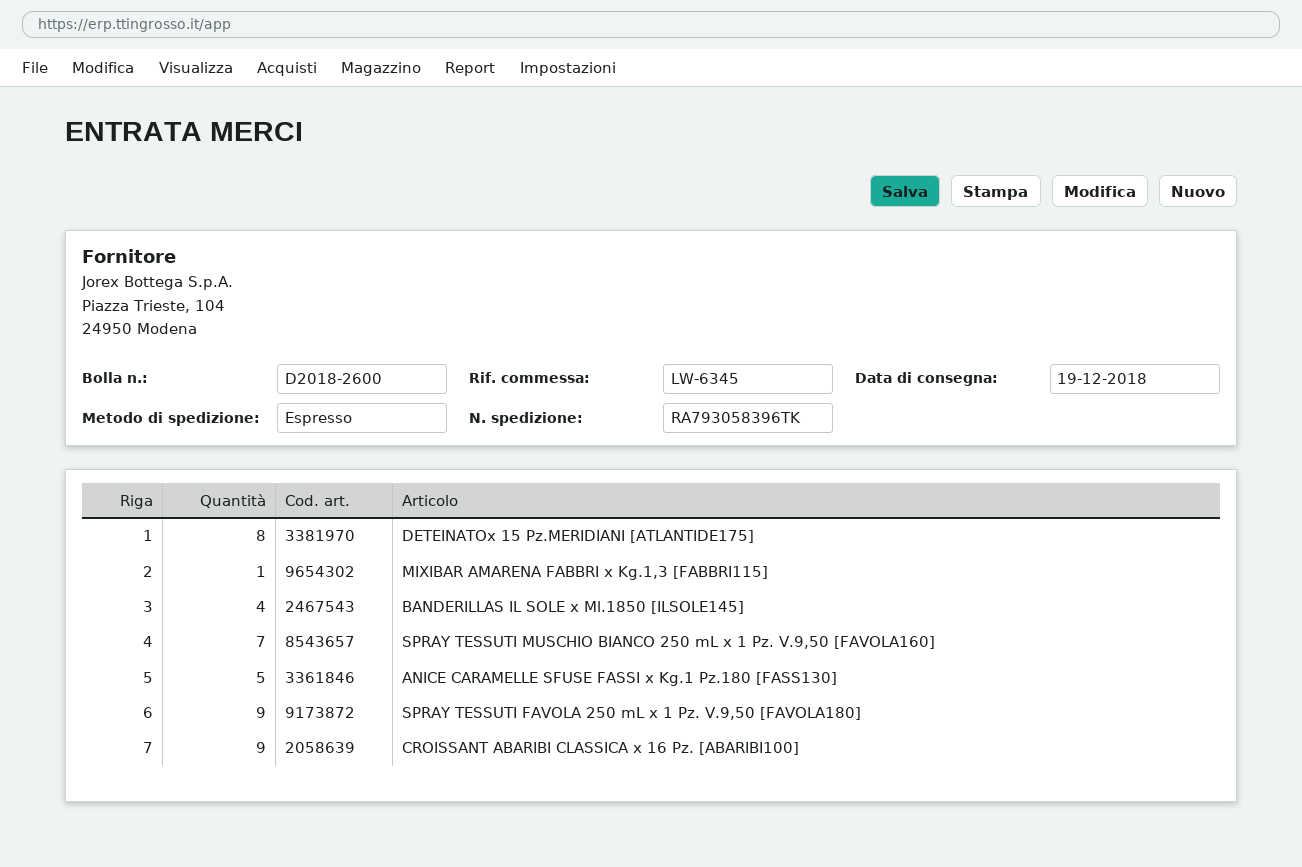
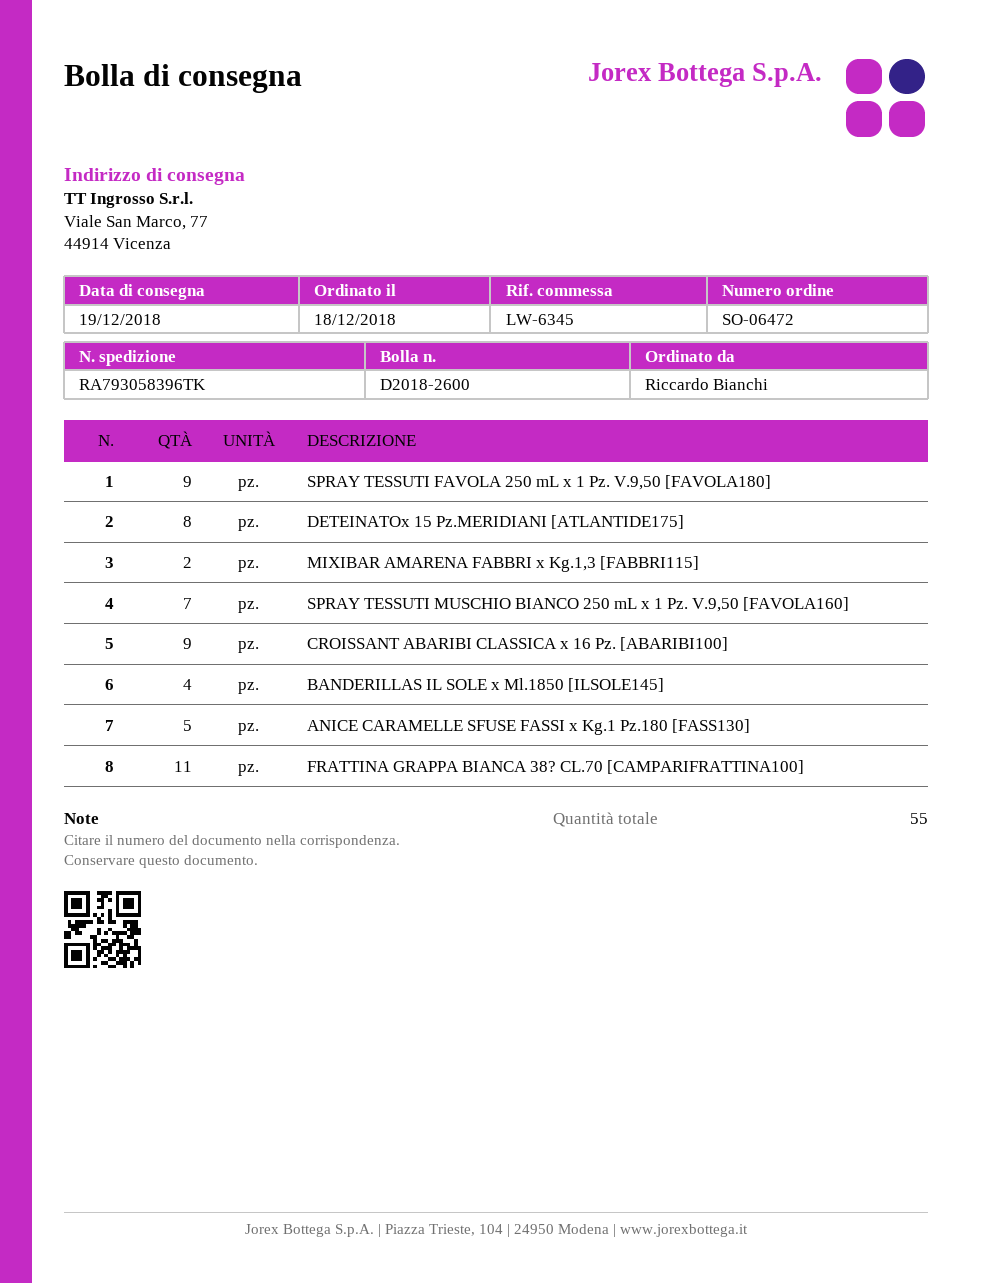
MIXIBAR AMARENA FABBRI x Kg.1,3 [FABBRI115]: 1 -> 2
FRATTINA GRAPPA BIANCA 38? CL.70 [CAMPARIFRATTINA100]: none -> 11

